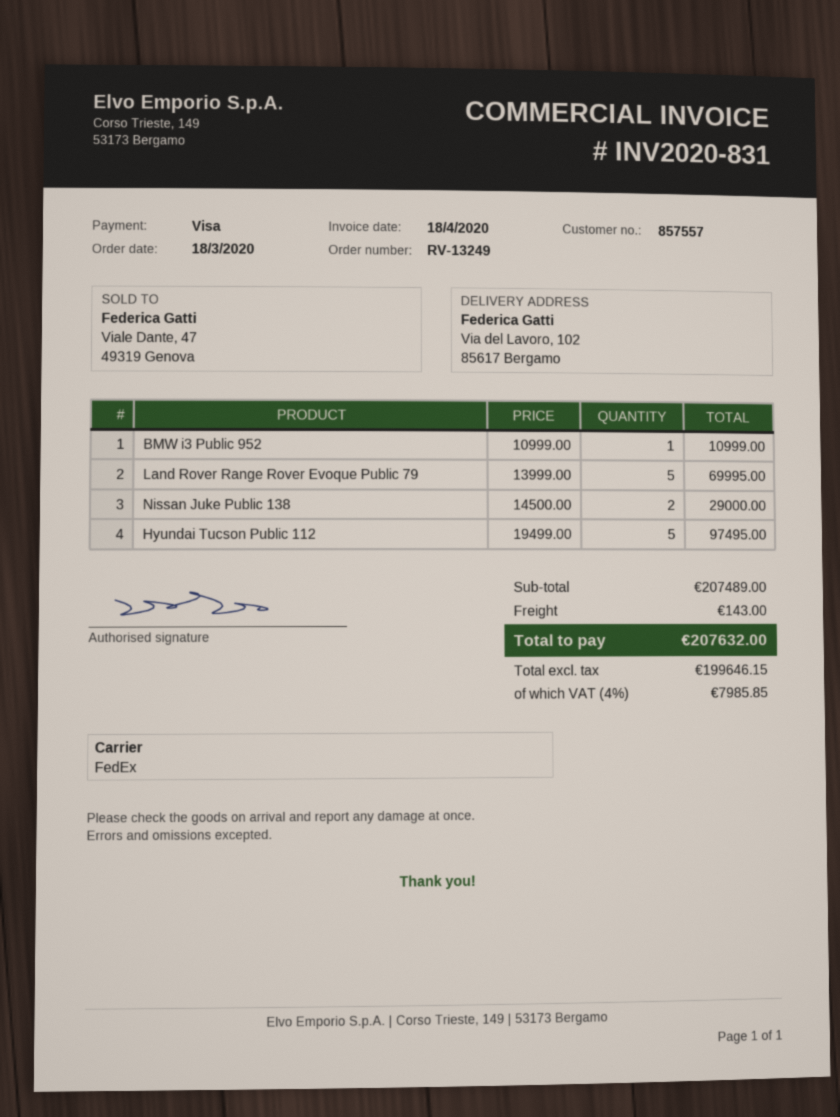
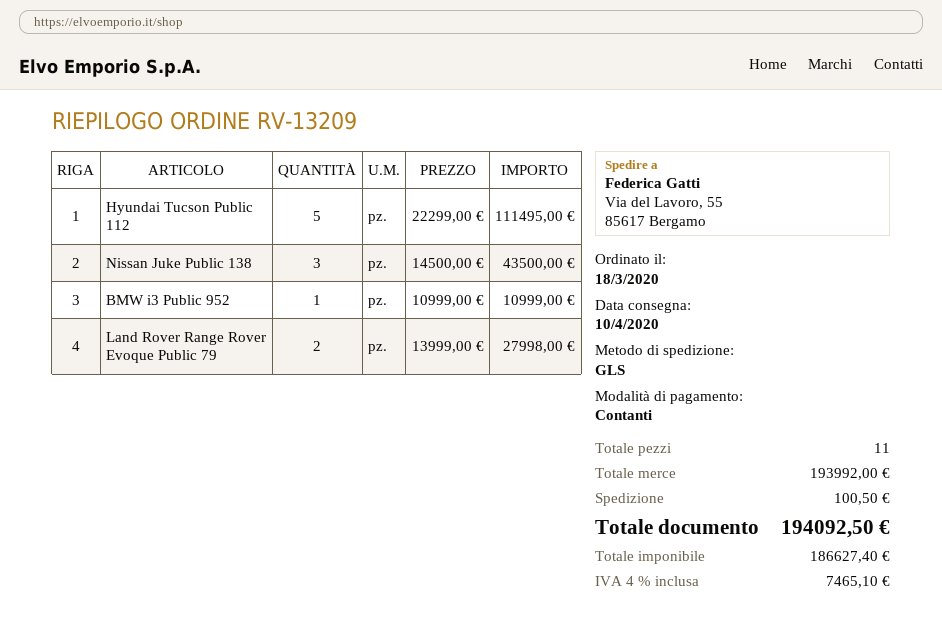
order number: RV-13249 -> RV-13209
payment method: Visa -> cash
shipping method: FedEx -> GLS
ship to: Via del Lavoro, 102, 85617 Bergamo -> Via del Lavoro, 55, 85617 Bergamo
Land Rover Range Rover Evoque Public 79: 5 x 13999.00 = 69995.00 -> 2 x 13999.00 = 27998.00
Nissan Juke Public 138: 2 x 14500.00 = 29000.00 -> 3 x 14500.00 = 43500.00
Hyundai Tucson Public 112: 5 x 19499.00 = 97495.00 -> 5 x 22299.00 = 111495.00
subtotal: 207489.00 -> 193992.00
shipping: 143.00 -> 100.50
net: 199646.15 -> 186627.40
tax: 4% = 7985.85 -> 4% = 7465.10
total: 207632.00 -> 194092.50

